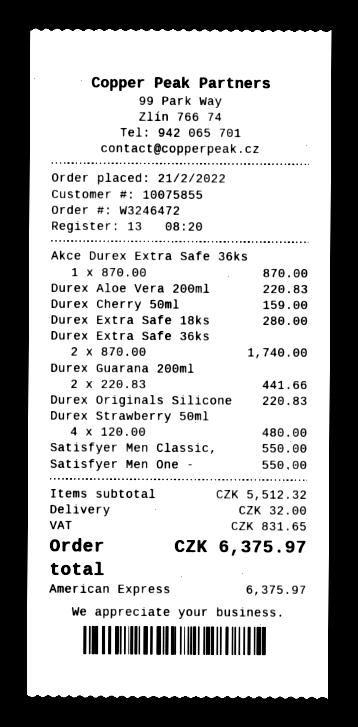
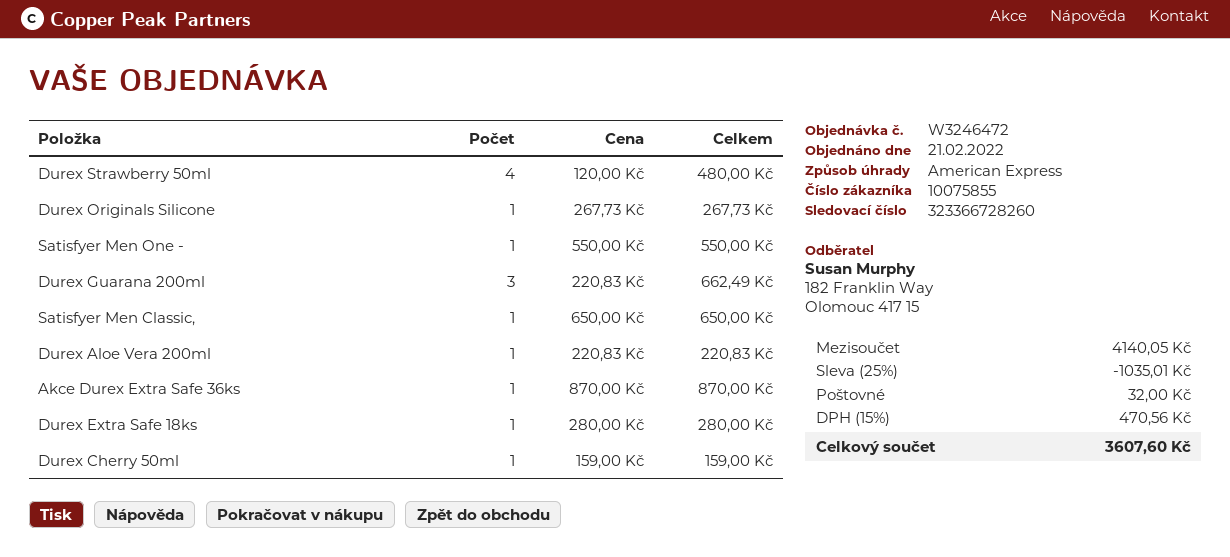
Durex Extra Safe 36ks: 2 x 870.00 = 1740.00 -> none
Durex Guarana 200ml: 2 x 220.83 = 441.66 -> 3 x 220.83 = 662.49
Durex Originals Silicone: 1 x 220.83 = 220.83 -> 1 x 267.73 = 267.73
Satisfyer Men Classic,: 1 x 550.00 = 550.00 -> 1 x 650.00 = 650.00
subtotal: 5512.32 -> 4140.05
discount: none -> 25% = 1035.01
tax: 831.65 -> 470.56
total: 6375.97 -> 3607.60

